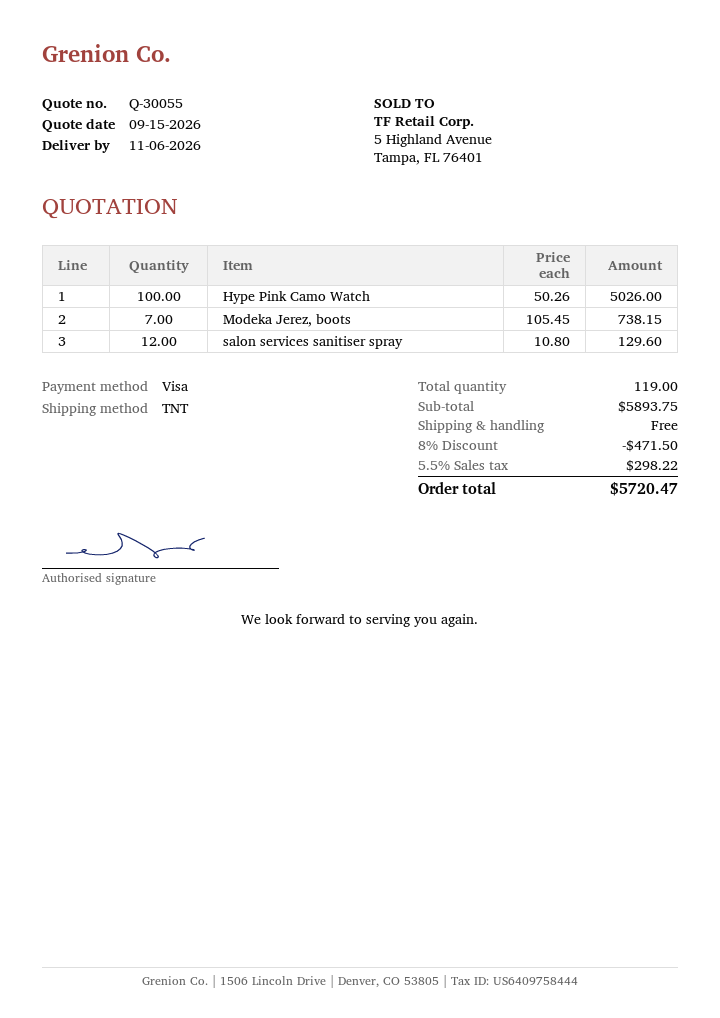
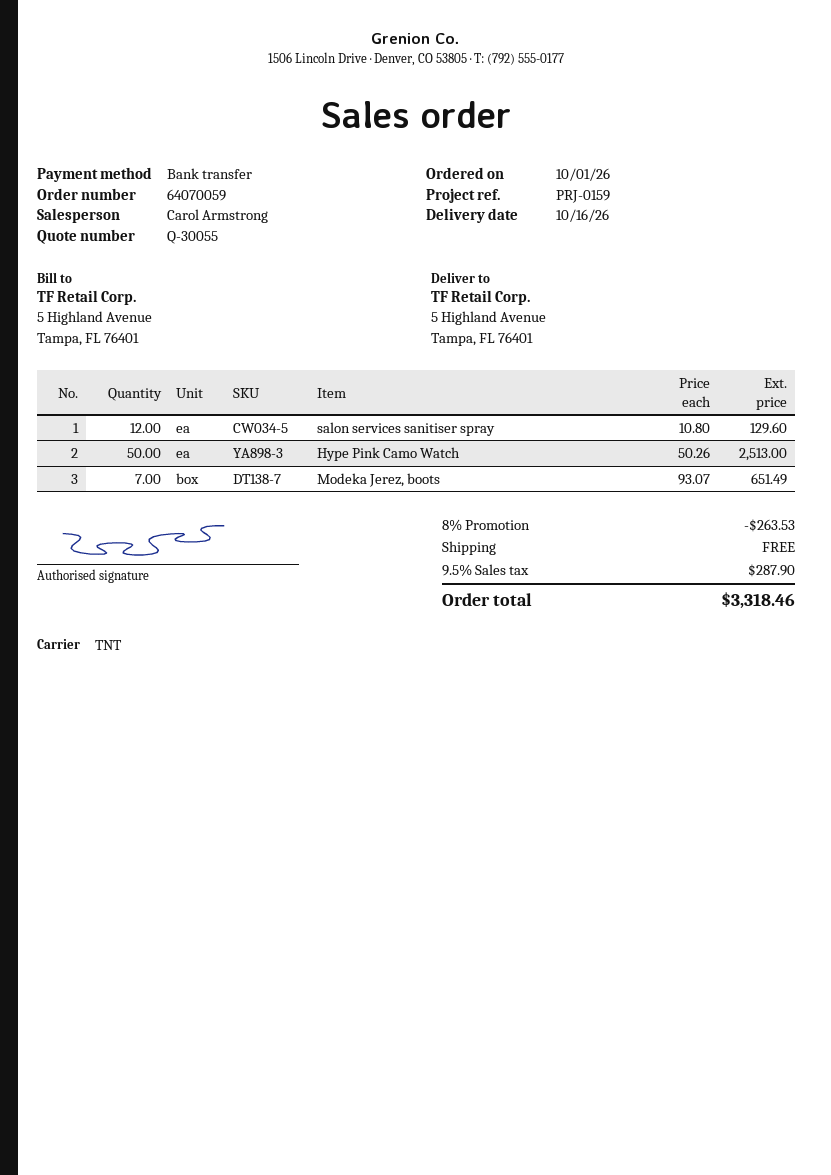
delivery date: 2026-11-06 -> 2026-10-16
payment method: Visa -> bank transfer
Hype Pink Camo Watch: 100 x 50.26 = 5026.00 -> 50 x 50.26 = 2513.00
Modeka Jerez, boots: 7 x 105.45 = 738.15 -> 7 x 93.07 = 651.49
discount: 8% = 471.50 -> 8% = 263.53
tax: 5.5% = 298.22 -> 9.5% = 287.90
total: 5720.47 -> 3318.46

